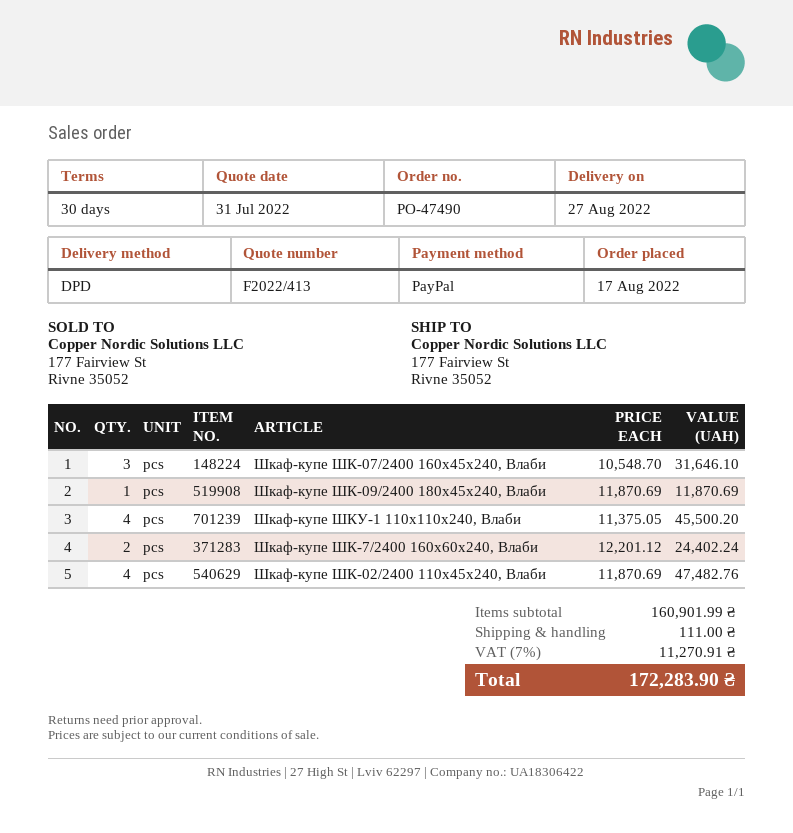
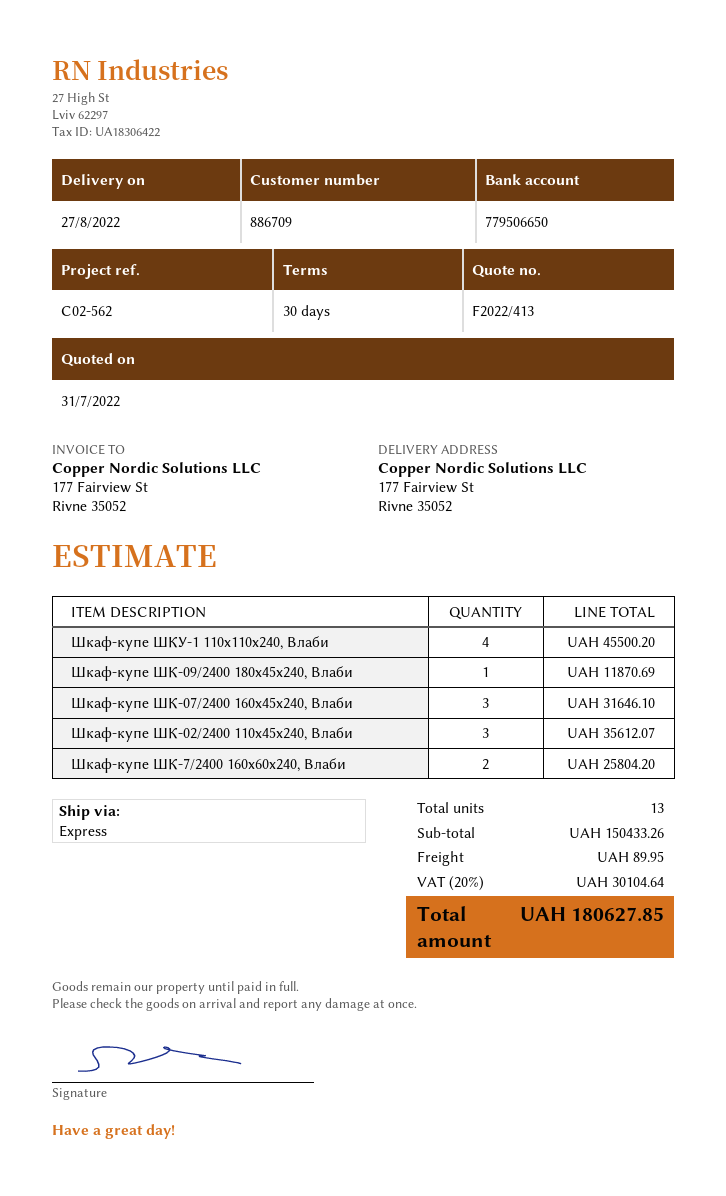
shipping method: DPD -> express
Шкаф-купе ШК-7/2400 160х60х240, Влаби: 2 for 24402.24 -> 2 for 25804.20
Шкаф-купе ШК-02/2400 110х45х240, Влаби: 4 for 47482.76 -> 3 for 35612.07
subtotal: 160901.99 -> 150433.26
shipping: 111.00 -> 89.95
tax: 7% = 11270.91 -> 20% = 30104.64
total: 172283.90 -> 180627.85

